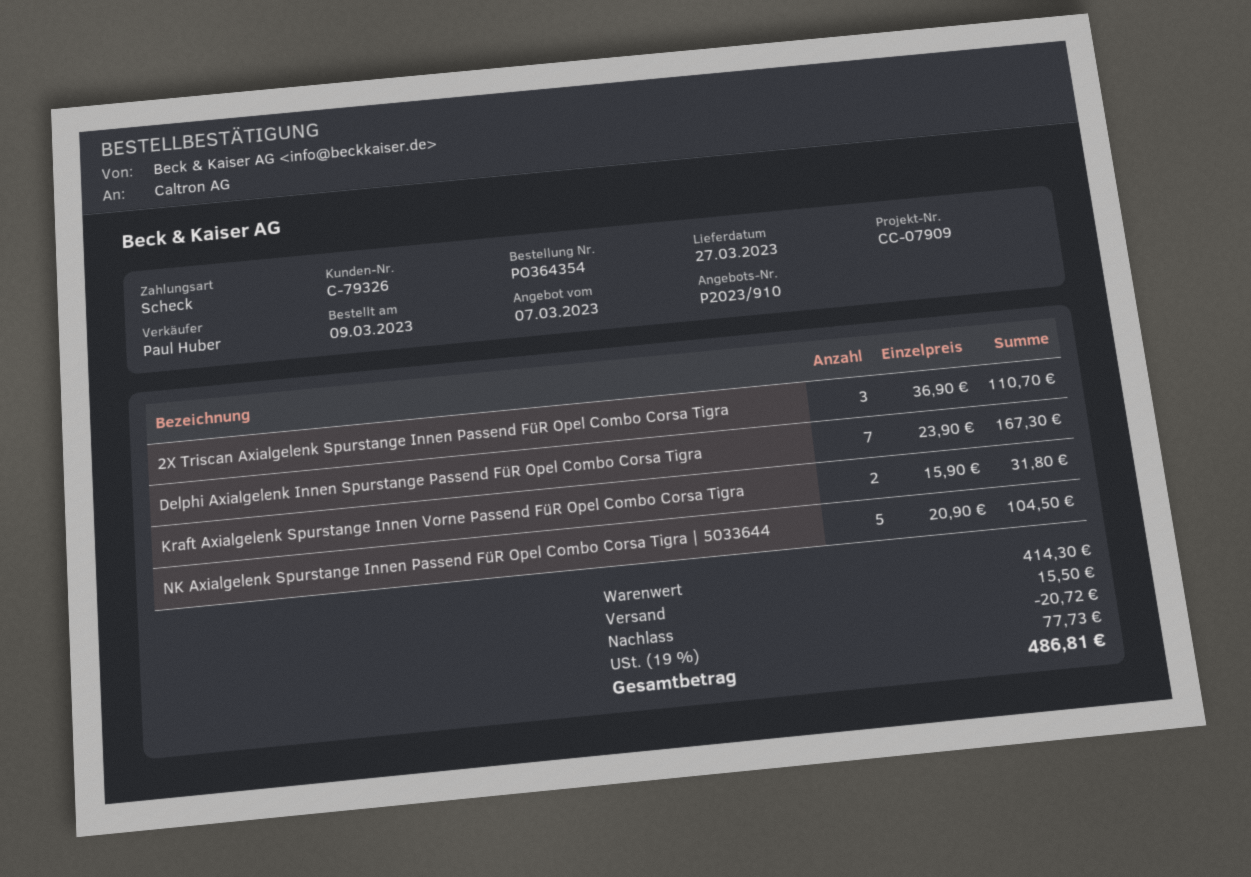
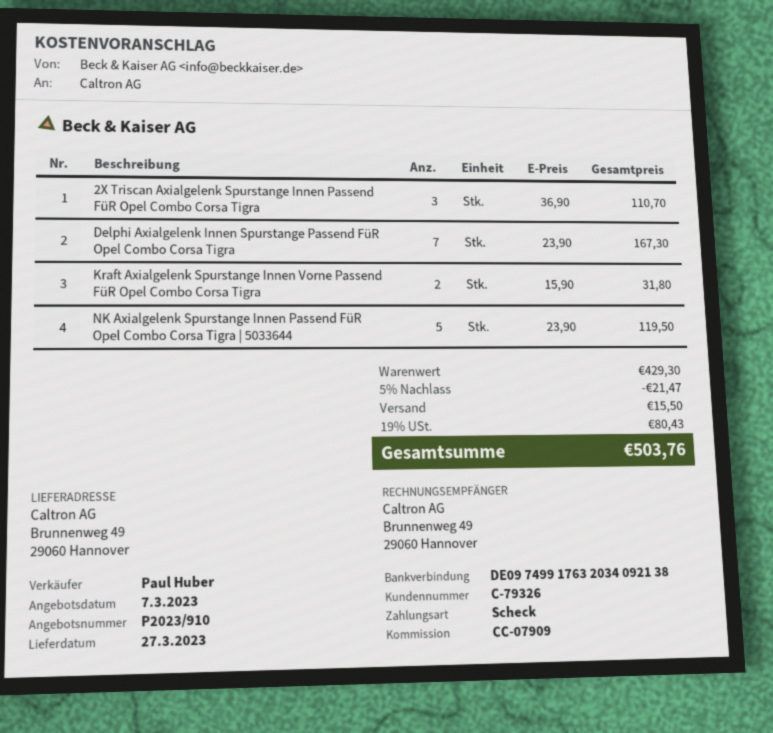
NK Axialgelenk Spurstange Innen Passend FüR Opel Combo Corsa Tigra | 5033644: 5 x 20.90 = 104.50 -> 5 x 23.90 = 119.50
subtotal: 414.30 -> 429.30
discount: 20.72 -> 21.47
tax: 19% = 77.73 -> 19% = 80.43
total: 486.81 -> 503.76

